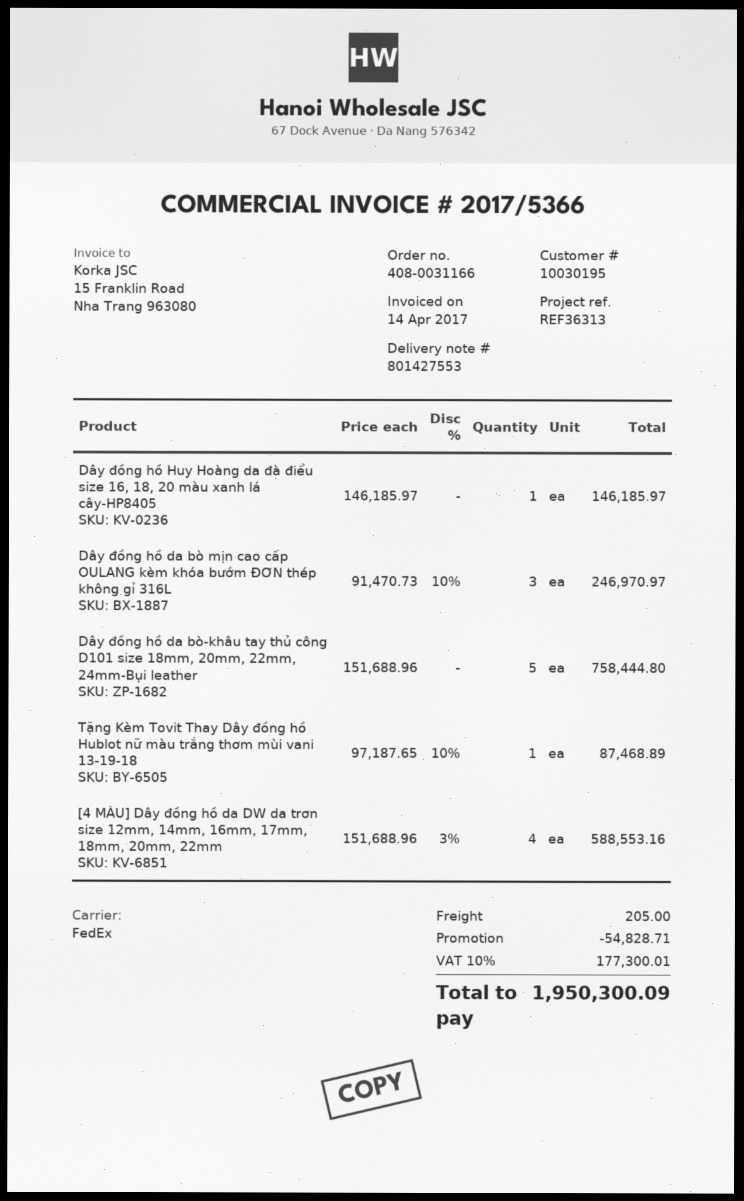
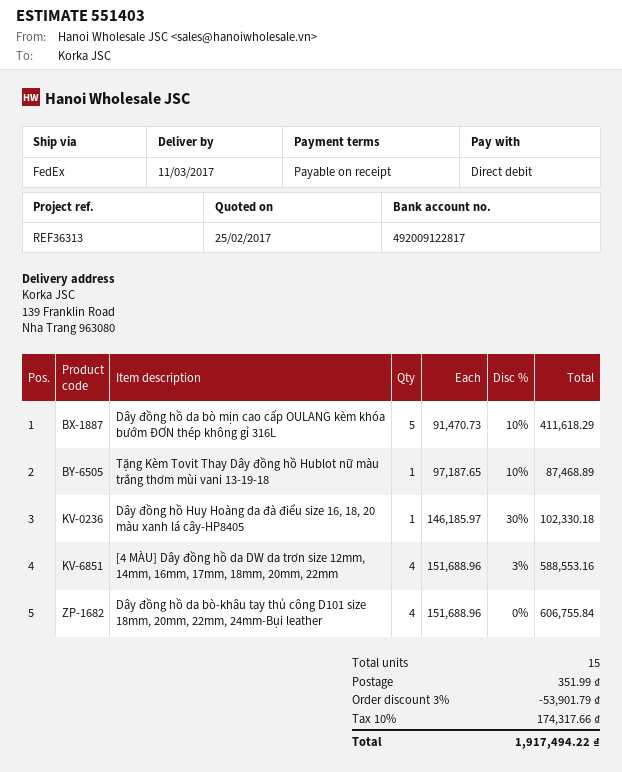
Dây đồng hồ Huy Hoàng da đà điểu size 16, 18, 20 màu xanh lá cây-HP8405: 1 x 146185.97 = 146185.97 -> 1 x 146185.97 - 30% = 102330.18
Dây đồng hồ da bò mịn cao cấp OULANG kèm khóa bướm ĐƠN thép không gỉ 316L: 3 x 91470.73 - 10% = 246970.97 -> 5 x 91470.73 - 10% = 411618.29
Dây đồng hồ da bò-khâu tay thủ công D101 size 18mm, 20mm, 22mm, 24mm-Bụi leather: 5 x 151688.96 = 758444.80 -> 4 x 151688.96 = 606755.84
discount: 54828.71 -> 53901.79
shipping: 205.00 -> 351.99
tax: 10% = 177300.01 -> 10% = 174317.66
total: 1950300.09 -> 1917494.22

